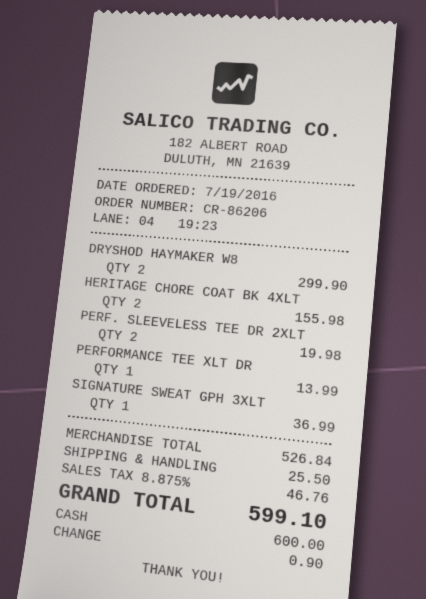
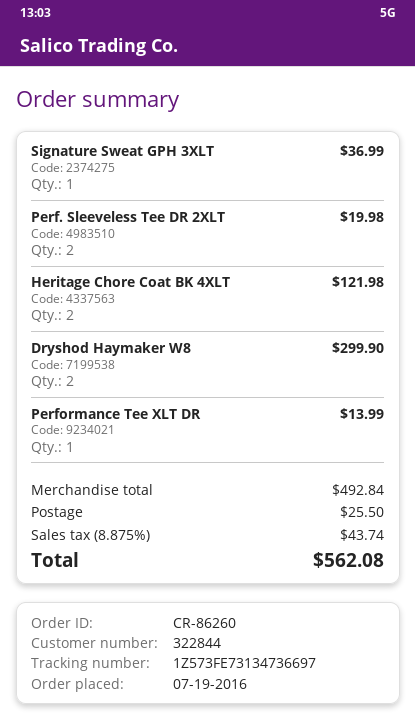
order number: CR-86206 -> CR-86260
HERITAGE CHORE COAT BK 4XLT: 2 for 155.98 -> 2 for 121.98
subtotal: 526.84 -> 492.84
tax: 8.875% = 46.76 -> 8.875% = 43.74
total: 599.10 -> 562.08

